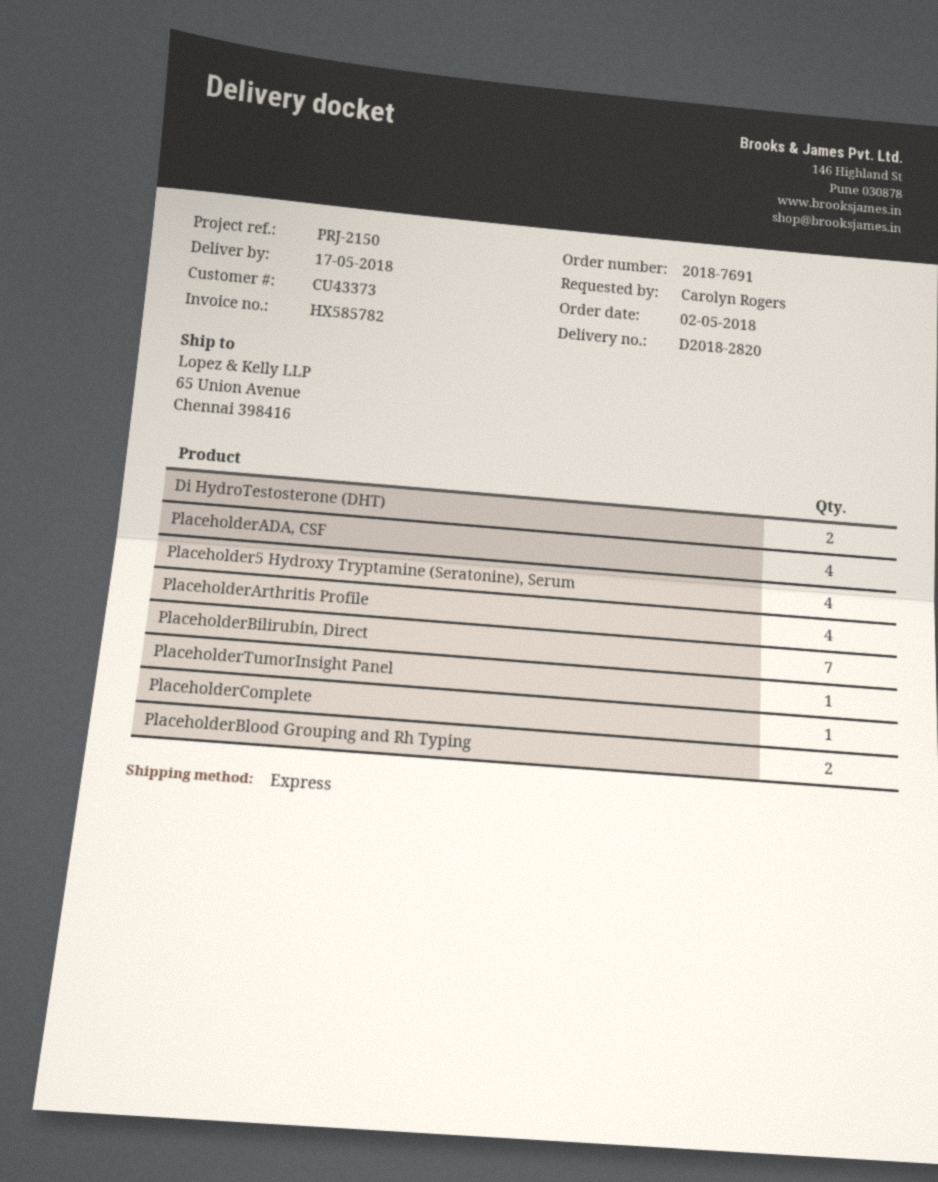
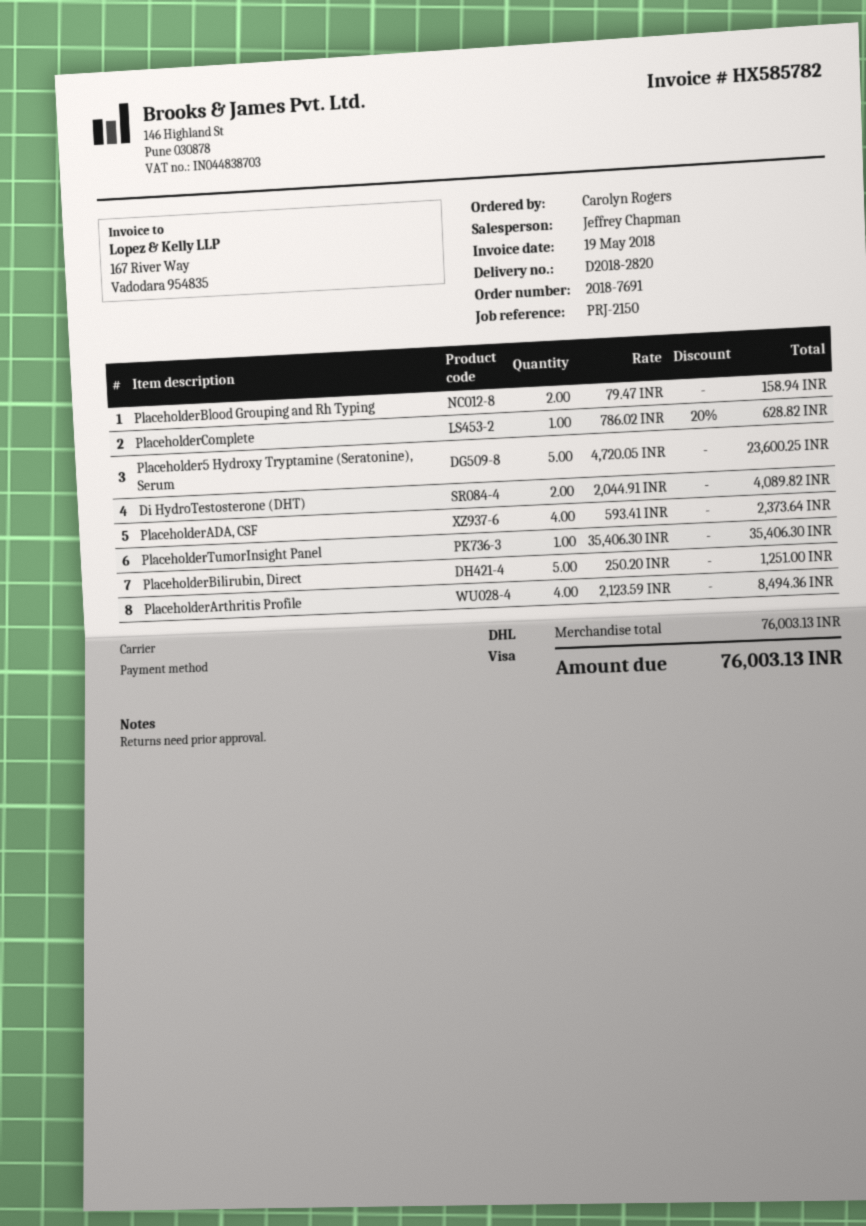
shipping method: express -> DHL
Placeholder5 Hydroxy Tryptamine (Seratonine), Serum: 4 -> 5
PlaceholderBilirubin, Direct: 7 -> 5

